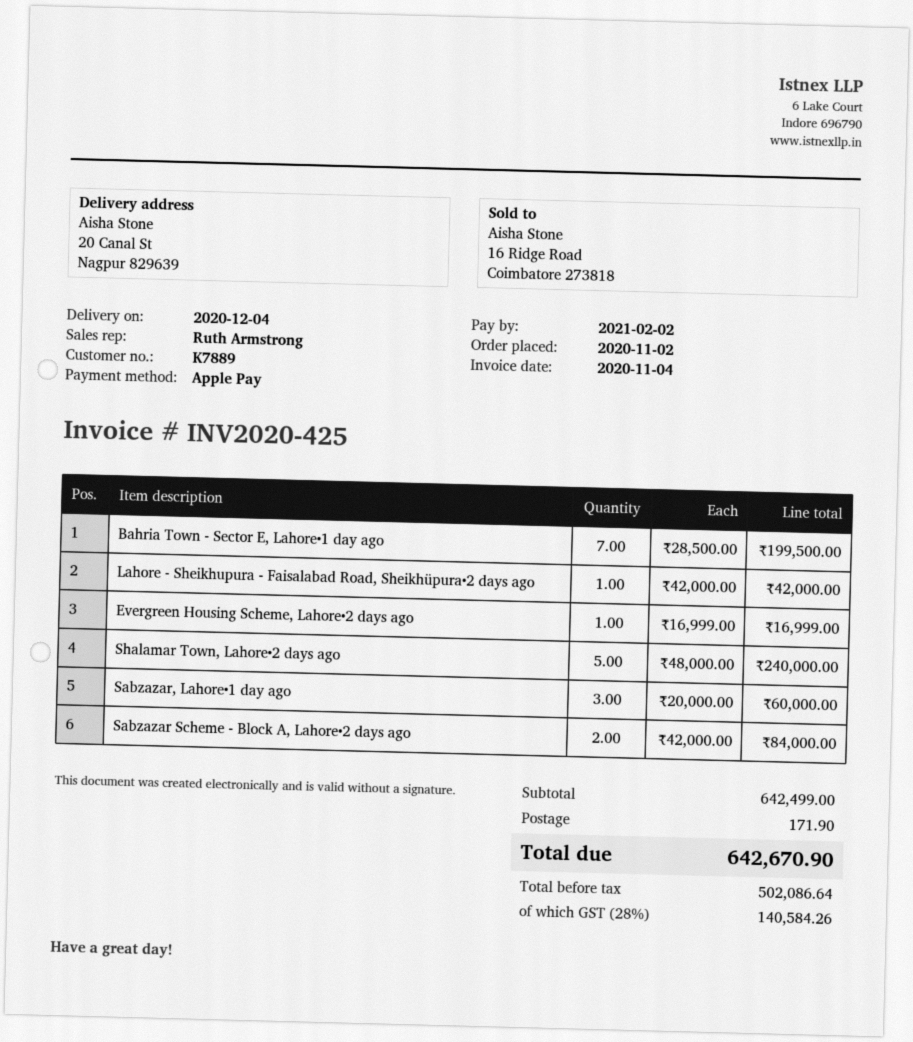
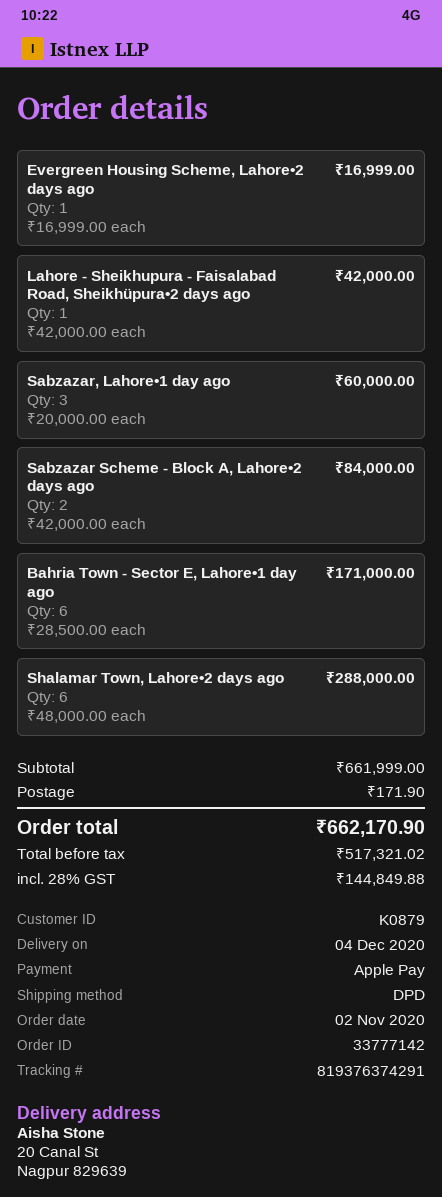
customer number: K7889 -> K0879
Bahria Town - Sector E, Lahore•1 day ago: 7 x 28500.00 = 199500.00 -> 6 x 28500.00 = 171000.00
Shalamar Town, Lahore•2 days ago: 5 x 48000.00 = 240000.00 -> 6 x 48000.00 = 288000.00
subtotal: 642499.00 -> 661999.00
net: 502086.64 -> 517321.02
tax: 28% = 140584.26 -> 28% = 144849.88
total: 642670.90 -> 662170.90

